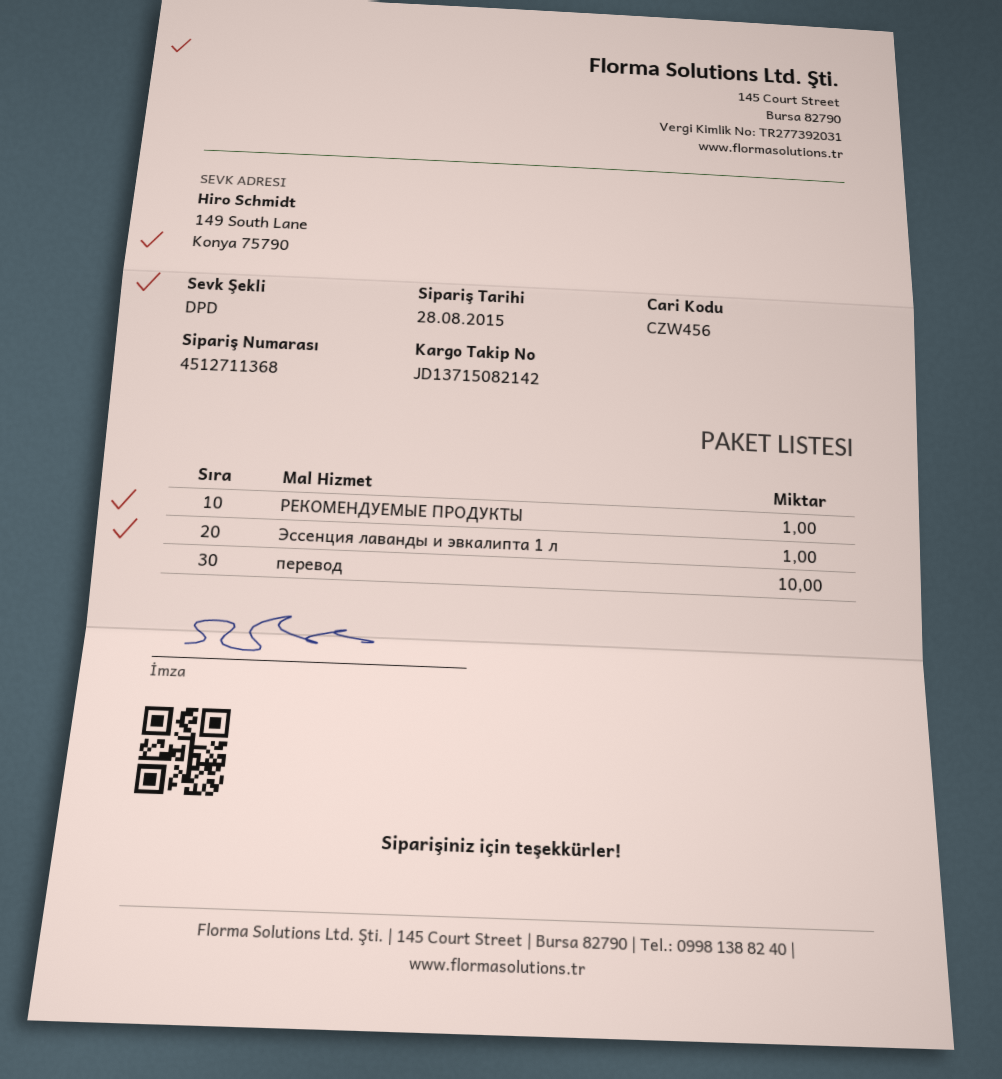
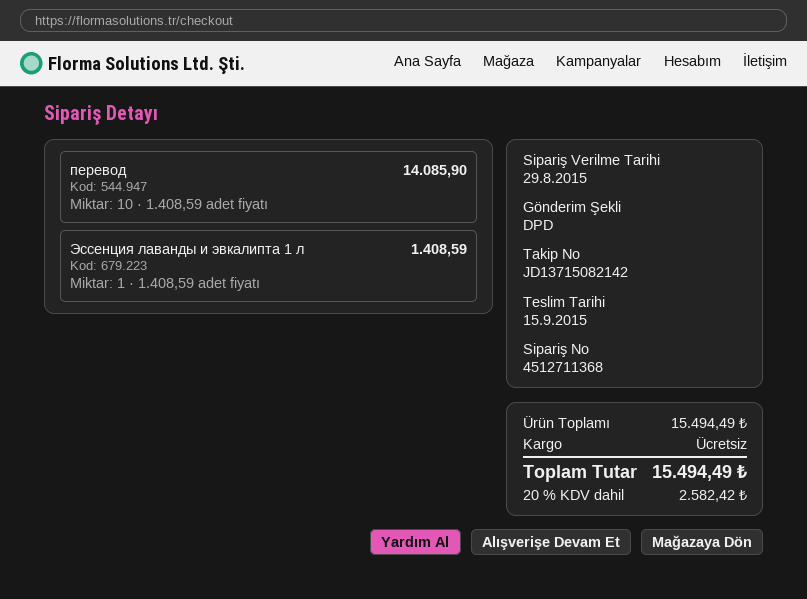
order date: 2015-08-28 -> 2015-08-29
РЕКОМЕНДУЕМЫЕ ПРОДУКТЫ: 1 -> none

